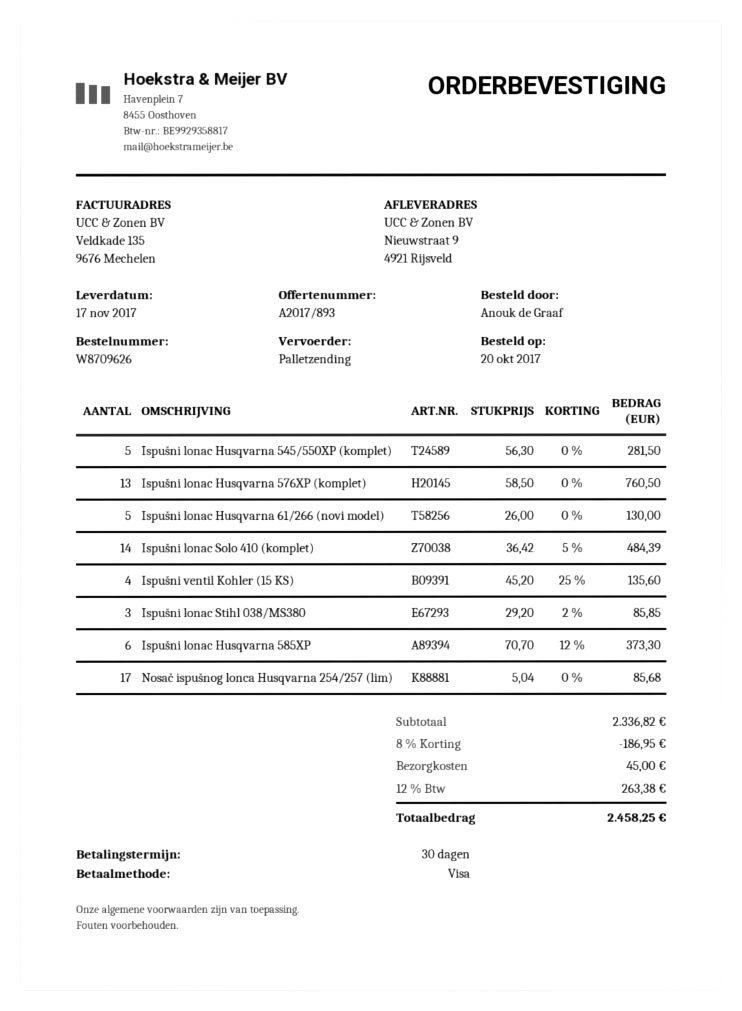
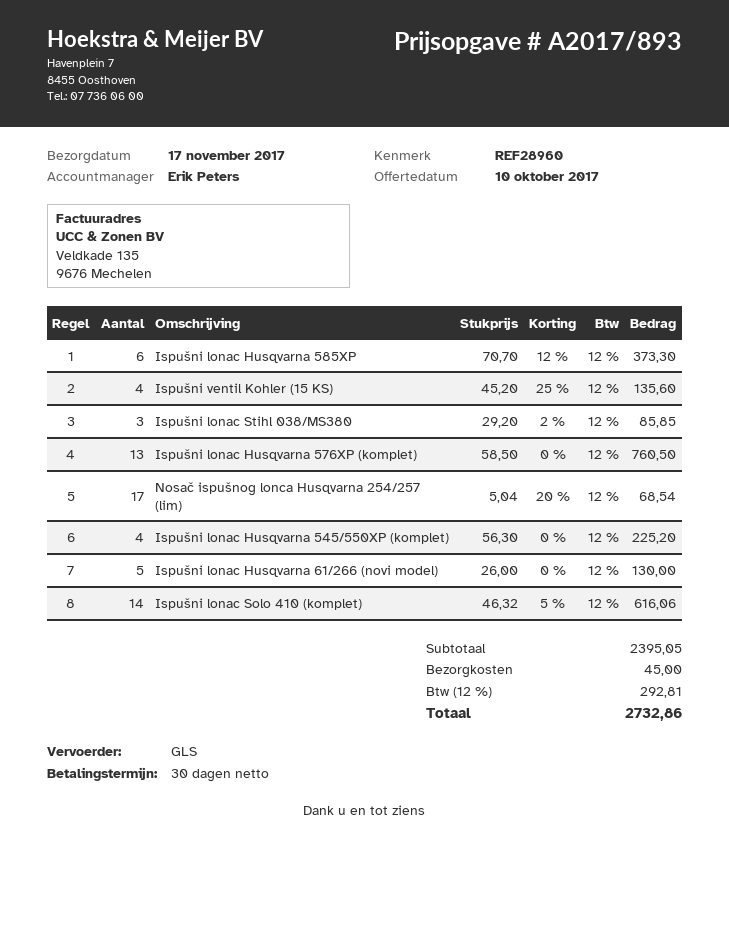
shipping method: pallet freight -> GLS
Ispušni lonac Husqvarna 545/550XP (komplet): 5 x 56.30 = 281.50 -> 4 x 56.30 = 225.20
Ispušni lonac Solo 410 (komplet): 14 x 36.42 - 5% = 484.39 -> 14 x 46.32 - 5% = 616.06
Nosač ispušnog lonca Husqvarna 254/257 (lim): 17 x 5.04 = 85.68 -> 17 x 5.04 - 20% = 68.54
subtotal: 2336.82 -> 2395.05
discount: 8% = 186.95 -> none
tax: 12% = 263.38 -> 12% = 292.81
total: 2458.25 -> 2732.86

